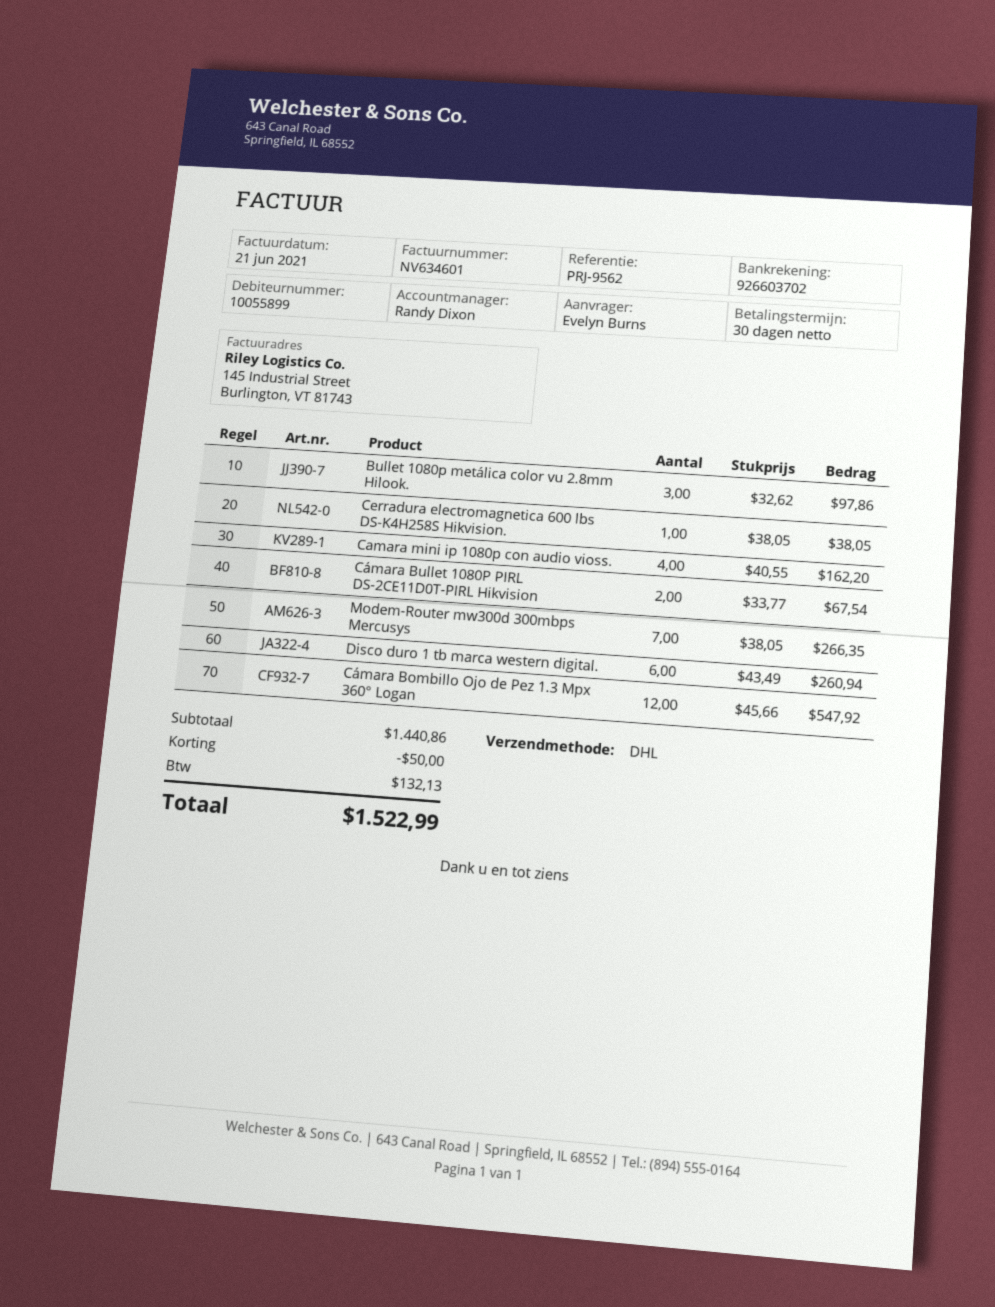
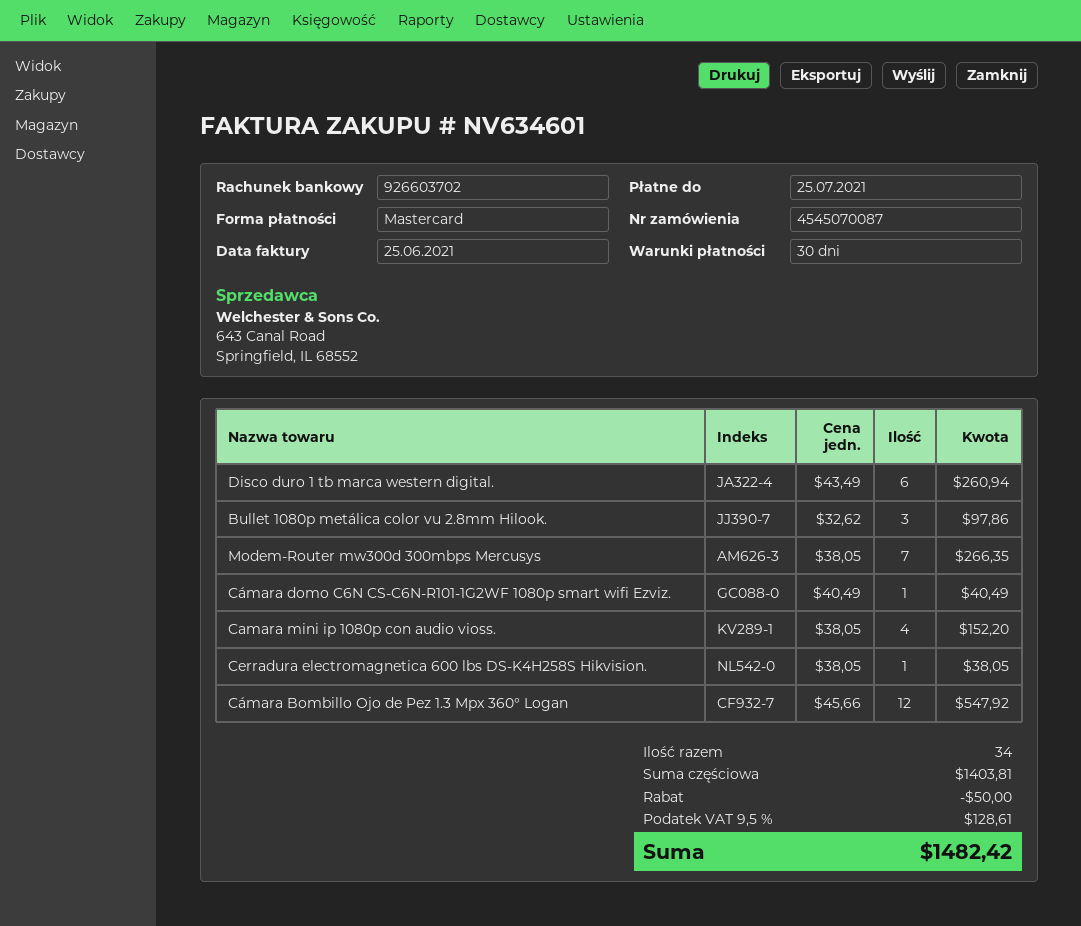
invoice date: 2021-06-21 -> 2021-06-25
Camara mini ip 1080p con audio vioss.: 4 x 40.55 = 162.20 -> 4 x 38.05 = 152.20
Cámara Bullet 1080P PIRL DS-2CE11D0T-PIRL Hikvision: 2 x 33.77 = 67.54 -> none
Cámara domo C6N CS-C6N-R101-1G2WF 1080p smart wifi Ezviz.: none -> 1 x 40.49 = 40.49
subtotal: 1440.86 -> 1403.81
tax: 132.13 -> 128.61
total: 1522.99 -> 1482.42

